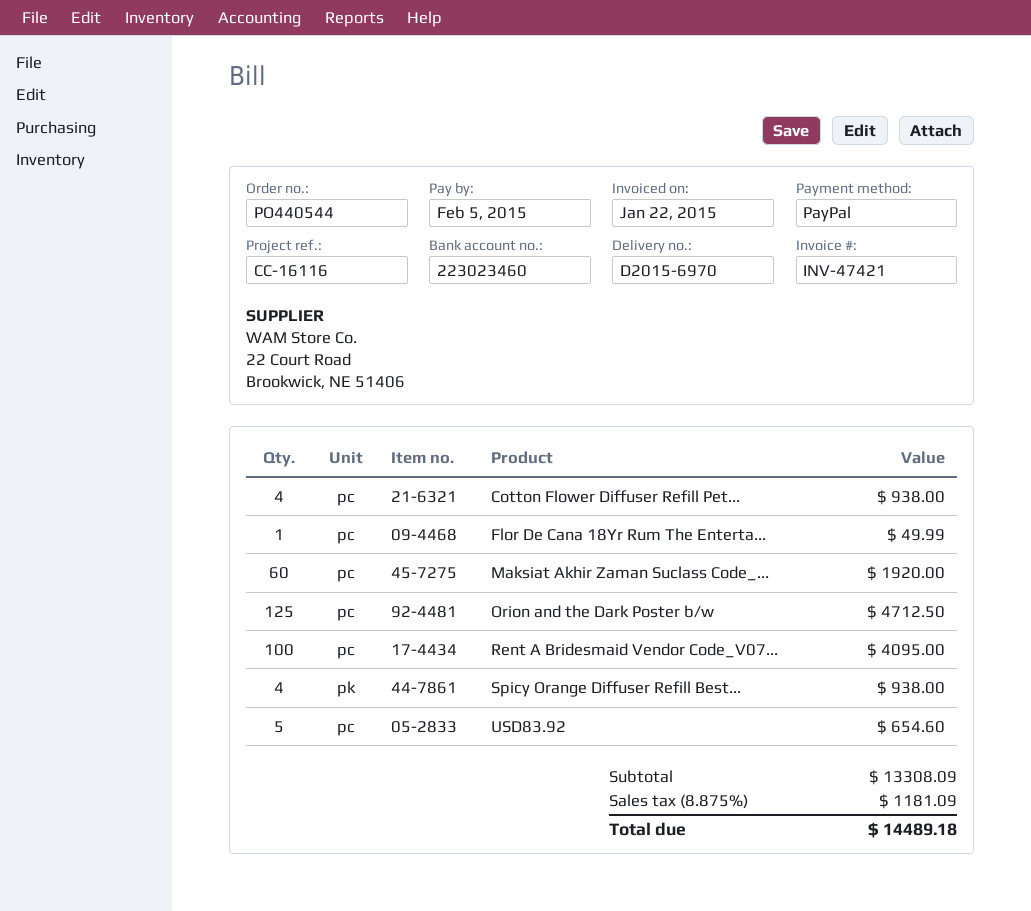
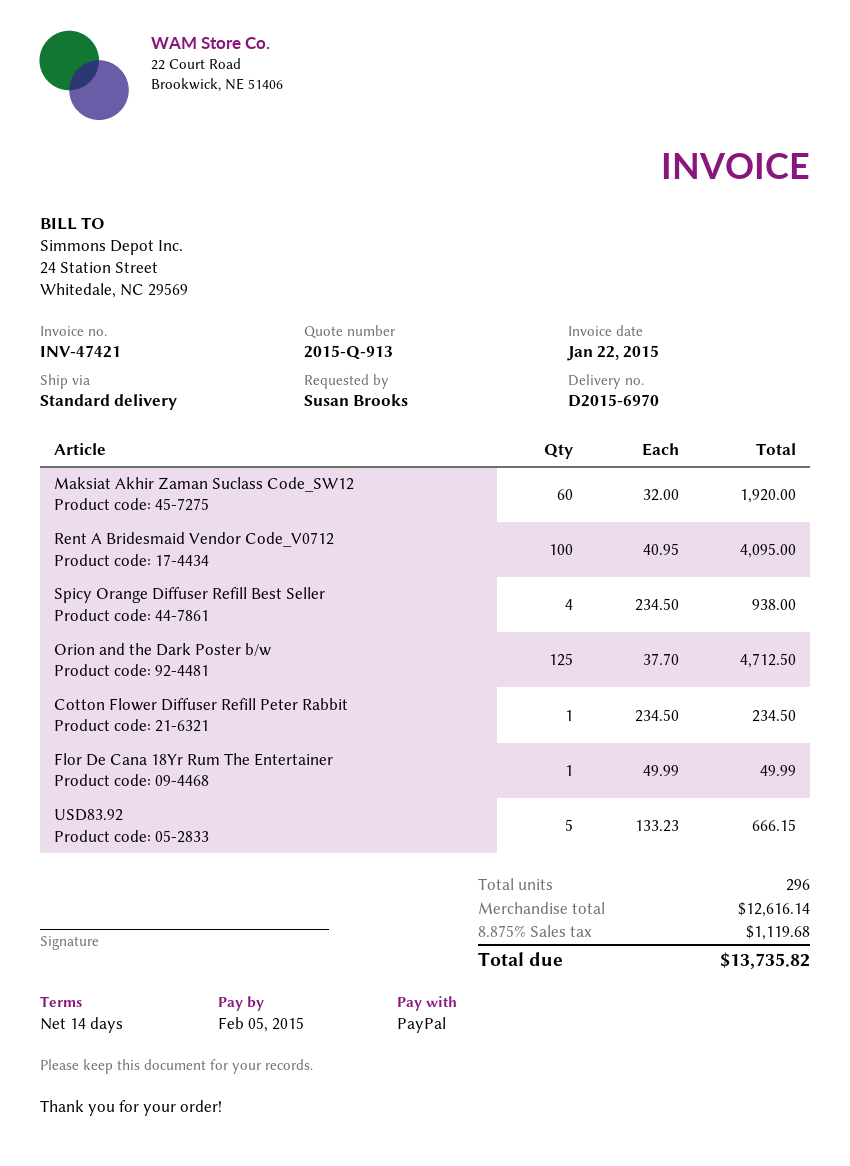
Cotton Flower Diffuser Refill Pet...: 4 for 938.00 -> 1 for 234.50
USD83.92: 5 for 654.60 -> 5 for 666.15
subtotal: 13308.09 -> 12616.14
tax: 8.875% = 1181.09 -> 8.875% = 1119.68
total: 14489.18 -> 13735.82

